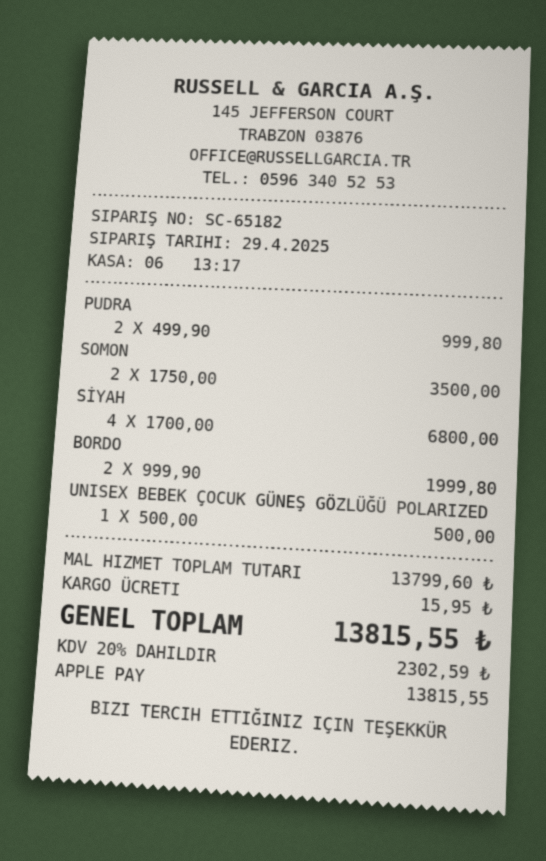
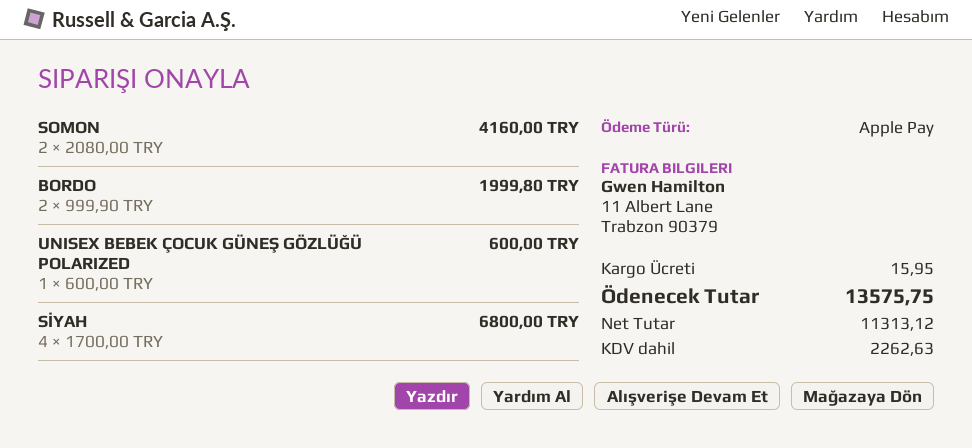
PUDRA: 2 x 499.90 = 999.80 -> none
SOMON: 2 x 1750.00 = 3500.00 -> 2 x 2080.00 = 4160.00
UNISEX BEBEK ÇOCUK GÜNEŞ GÖZLÜĞÜ POLARIZED: 1 x 500.00 = 500.00 -> 1 x 600.00 = 600.00
tax: 2302.59 -> 2262.63
total: 13815.55 -> 13575.75

